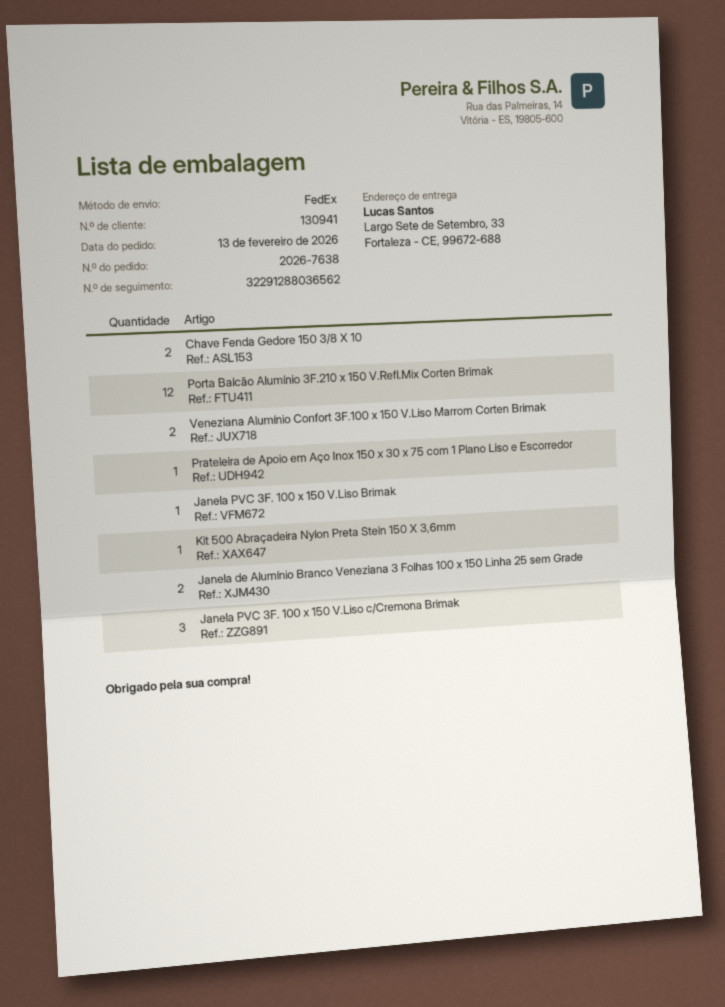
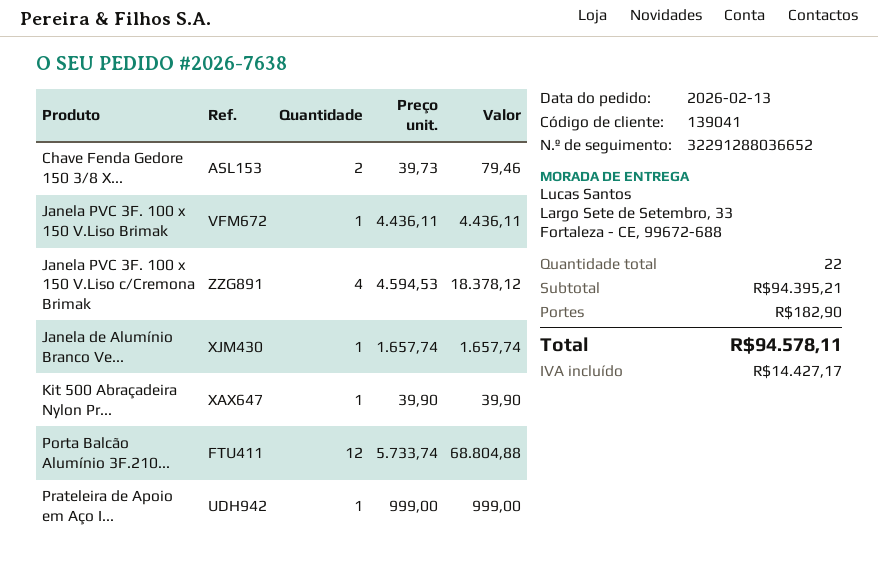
customer number: 130941 -> 139041
tracking number: 32291288036562 -> 32291288036652
Veneziana Alumínio Confort 3F.100 x 150 V.Liso Marrom Corten Brimak: 2 -> none
Janela de Alumínio Branco Veneziana 3 Folhas 100 x 150 Linha 25 sem Grade: 2 -> 1
Janela PVC 3F. 100 x 150 V.Liso c/Cremona Brimak: 3 -> 4

